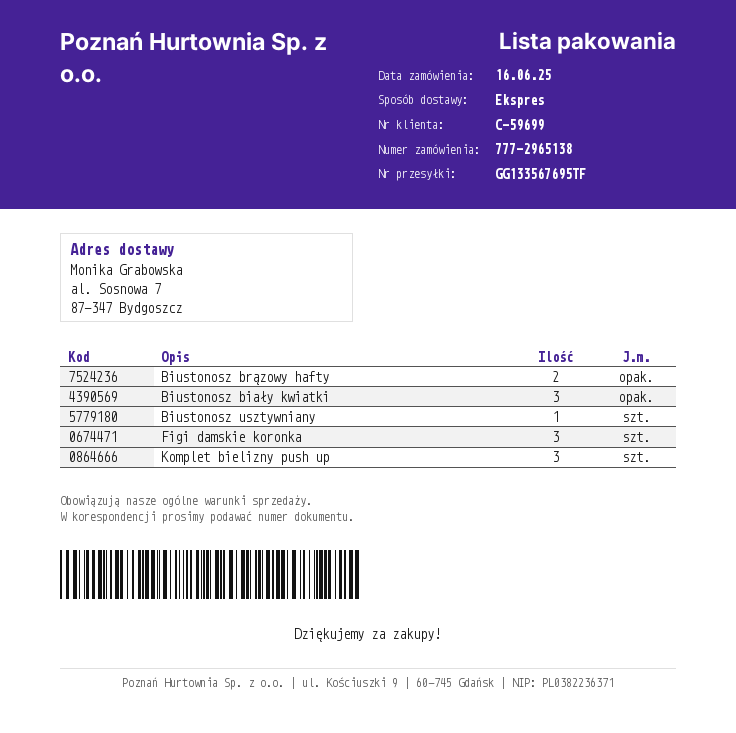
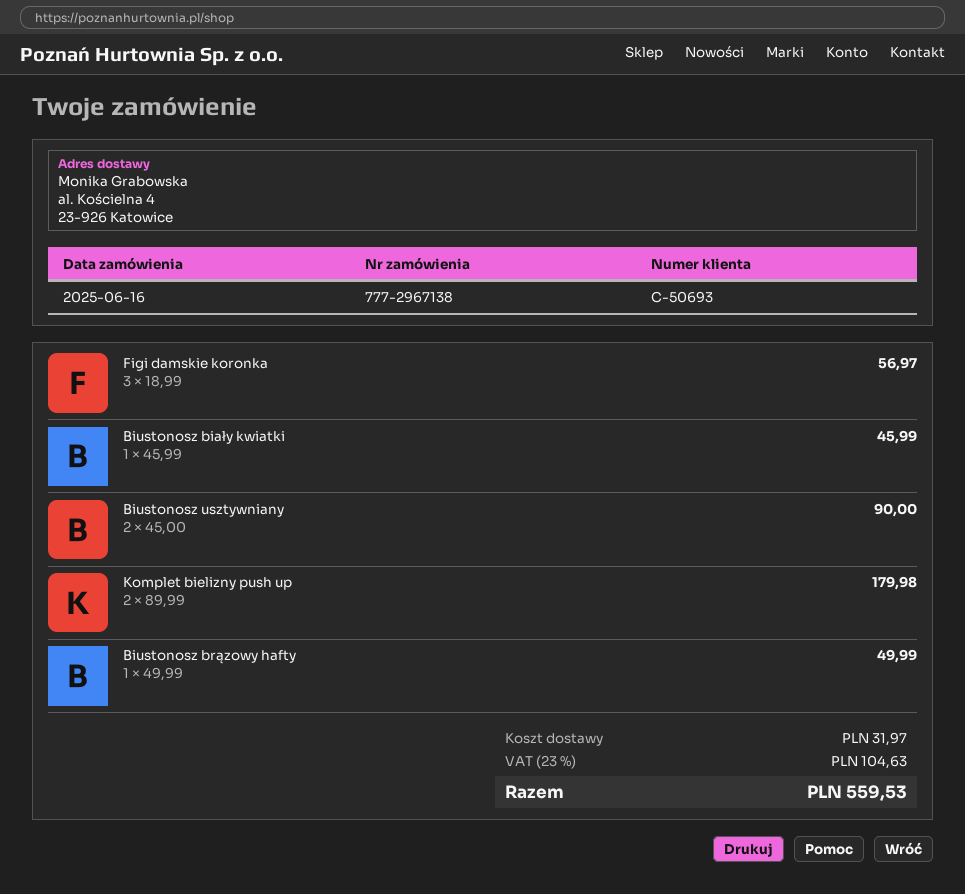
order number: 777-2965138 -> 777-2967138
customer number: C-59699 -> C-50693
ship to: al. Sosnowa 7, 87-347 Bydgoszcz -> al. Kościelna 4, 23-926 Katowice
Biustonosz brązowy hafty: 2 -> 1
Biustonosz biały kwiatki: 3 -> 1
Biustonosz usztywniany: 1 -> 2
Komplet bielizny push up: 3 -> 2

